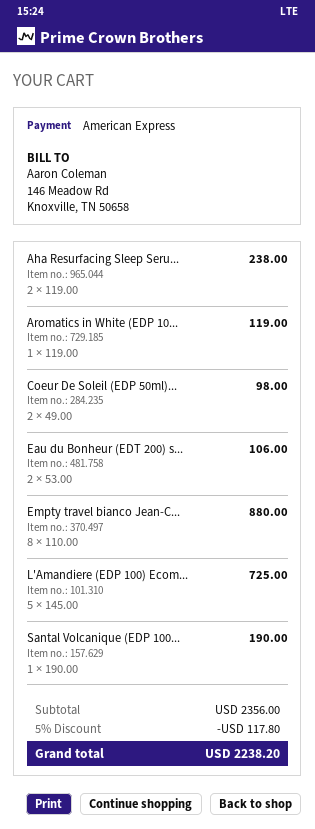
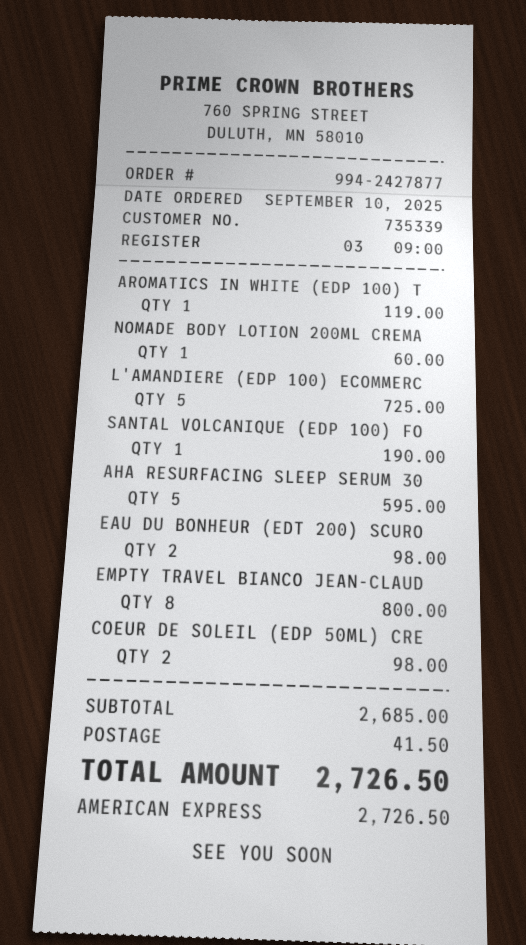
Aha Resurfacing Sleep Seru...: 2 for 238.00 -> 5 for 595.00
Eau du Bonheur (EDT 200) s...: 2 for 106.00 -> 2 for 98.00
Empty travel bianco Jean-C...: 8 for 880.00 -> 8 for 800.00
NOMADE BODY LOTION 200ML CREMA: none -> 1 for 60.00
subtotal: 2356.00 -> 2685.00
discount: 5% = 117.80 -> none
shipping: none -> 41.50
total: 2238.20 -> 2726.50

